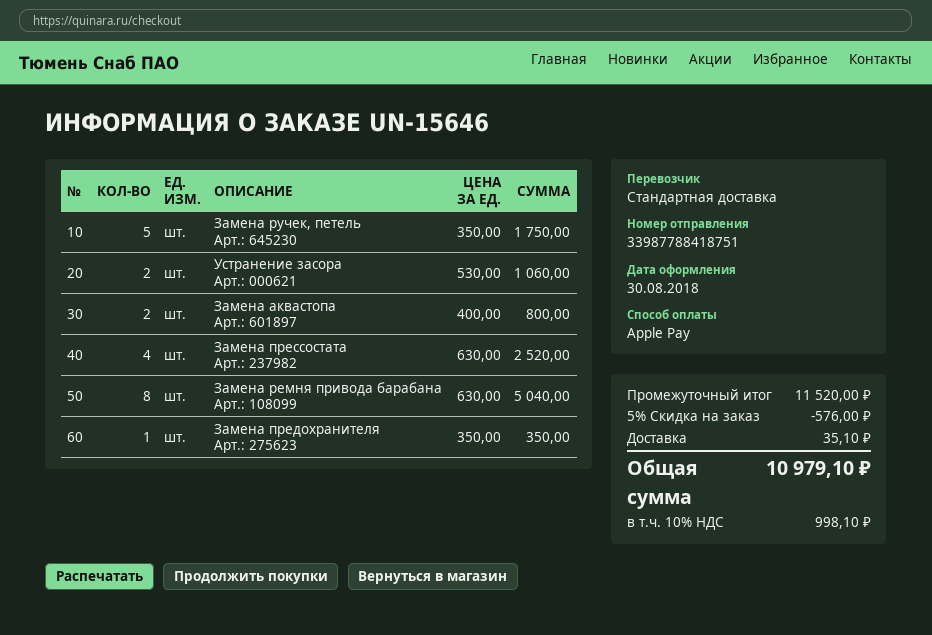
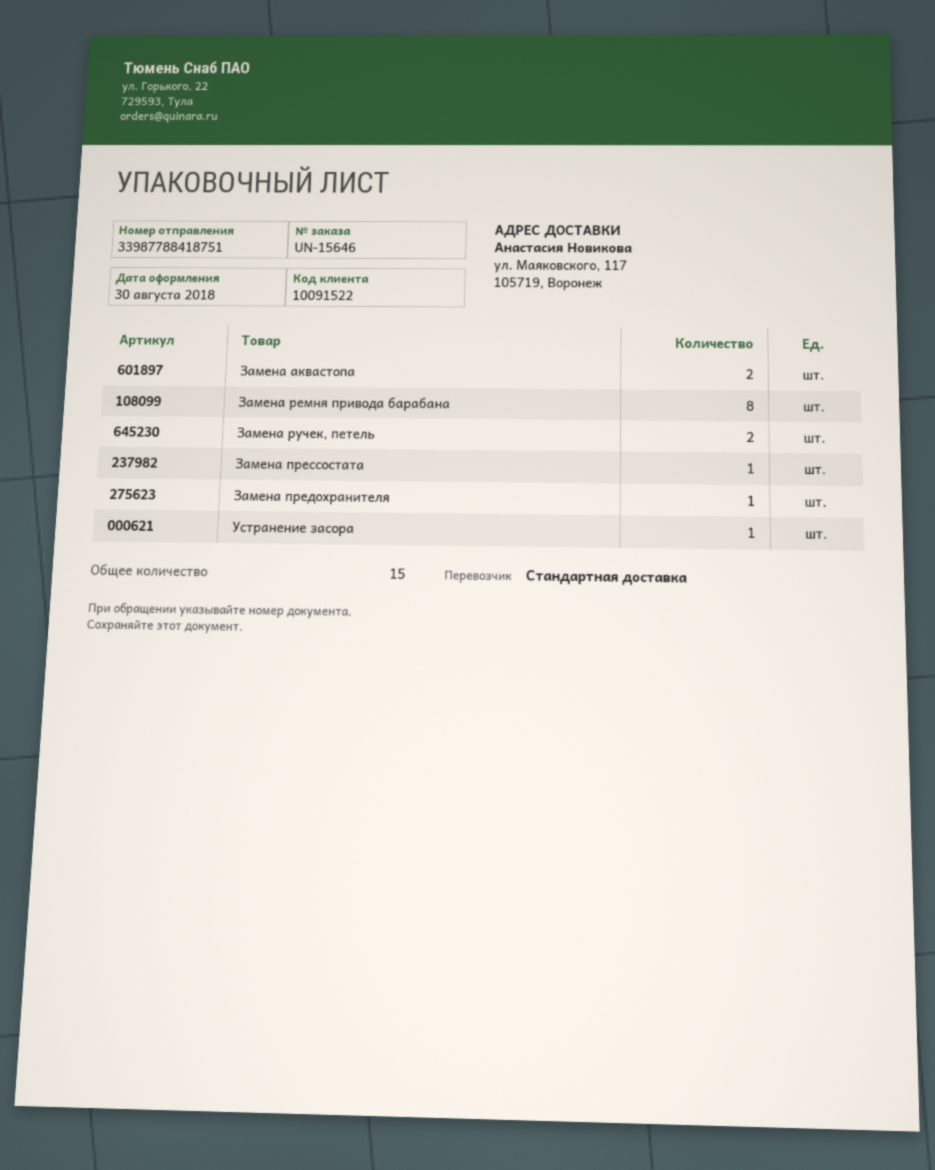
Замена ручек, петель: 5 -> 2
Устранение засора: 2 -> 1
Замена прессостата: 4 -> 1

